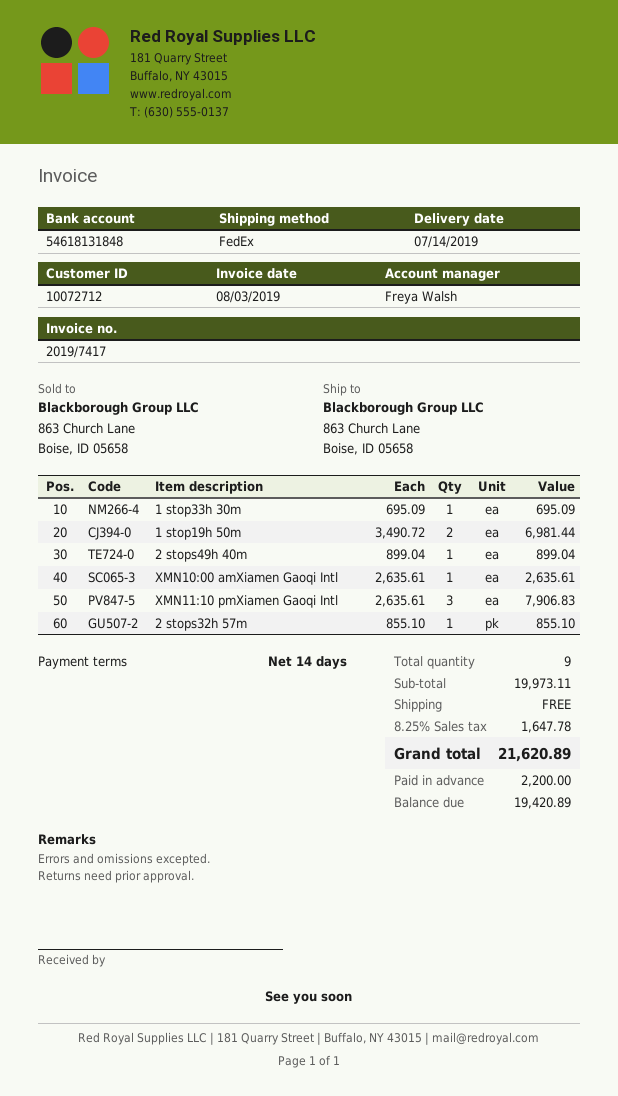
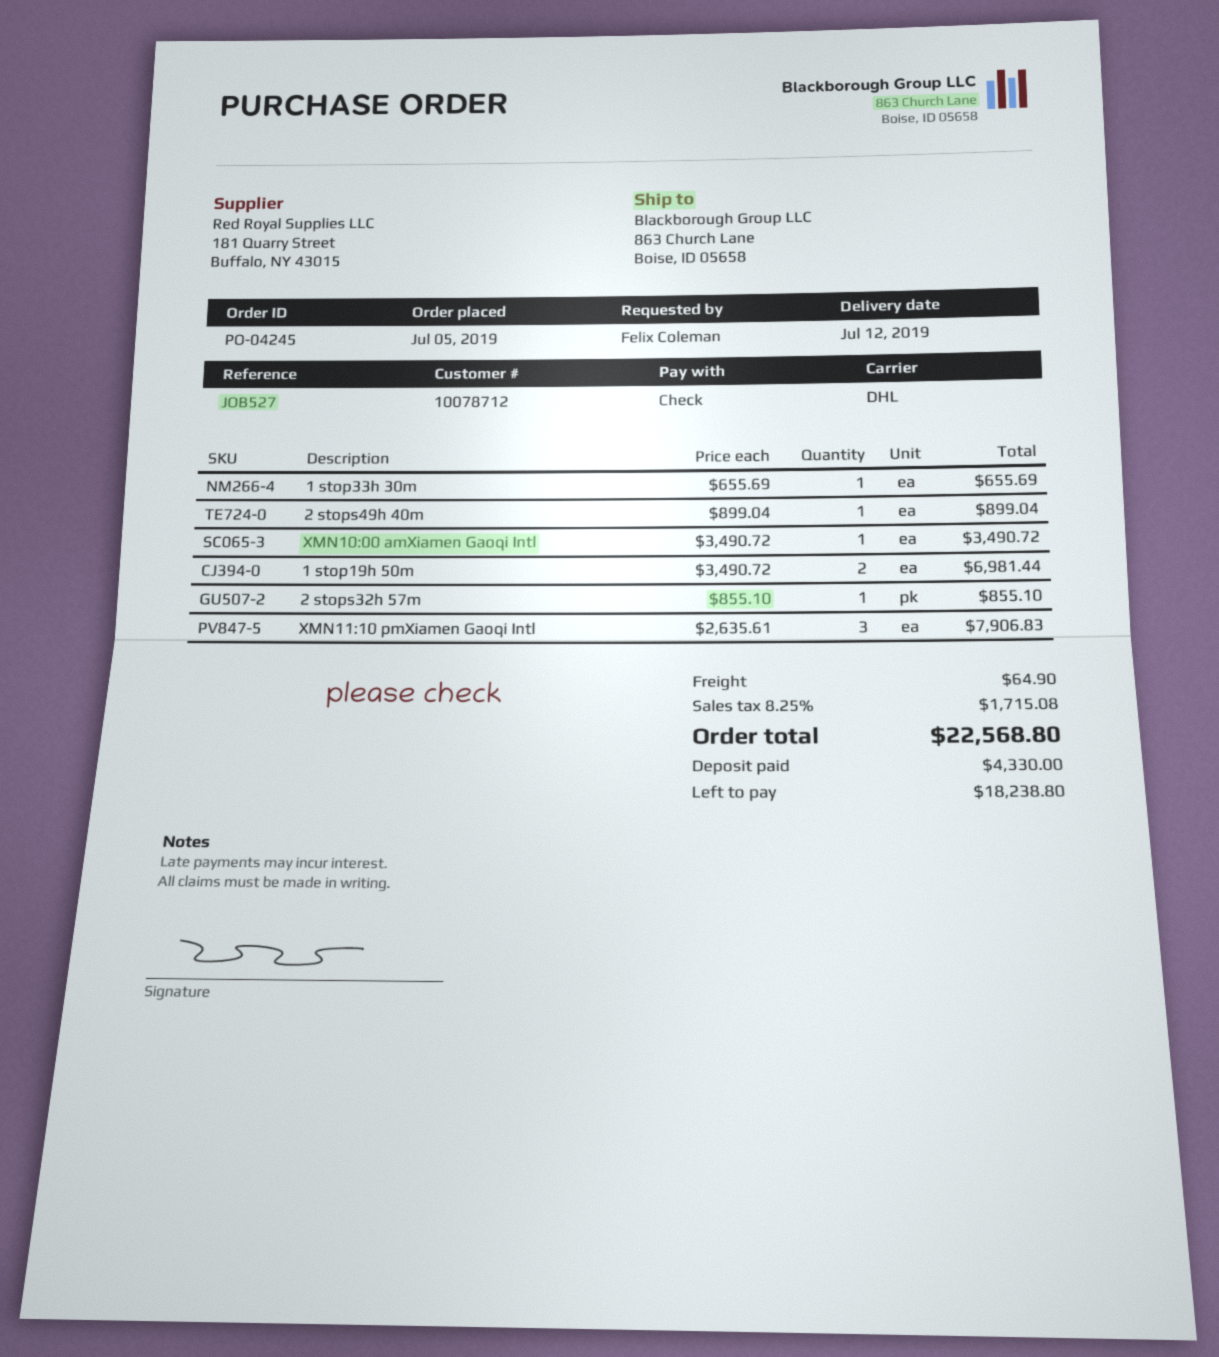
delivery date: 2019-07-14 -> 2019-07-12
customer number: 10072712 -> 10078712
shipping method: FedEx -> DHL
1 stop33h 30m: 1 x 695.09 = 695.09 -> 1 x 655.69 = 655.69
XMN10:00 amXiamen Gaoqi Intl: 1 x 2635.61 = 2635.61 -> 1 x 3490.72 = 3490.72
shipping: 0.00 -> 64.90
tax: 8.25% = 1647.78 -> 8.25% = 1715.08
total: 21620.89 -> 22568.80
deposit: 2200.00 -> 4330.00
balance: 19420.89 -> 18238.80

